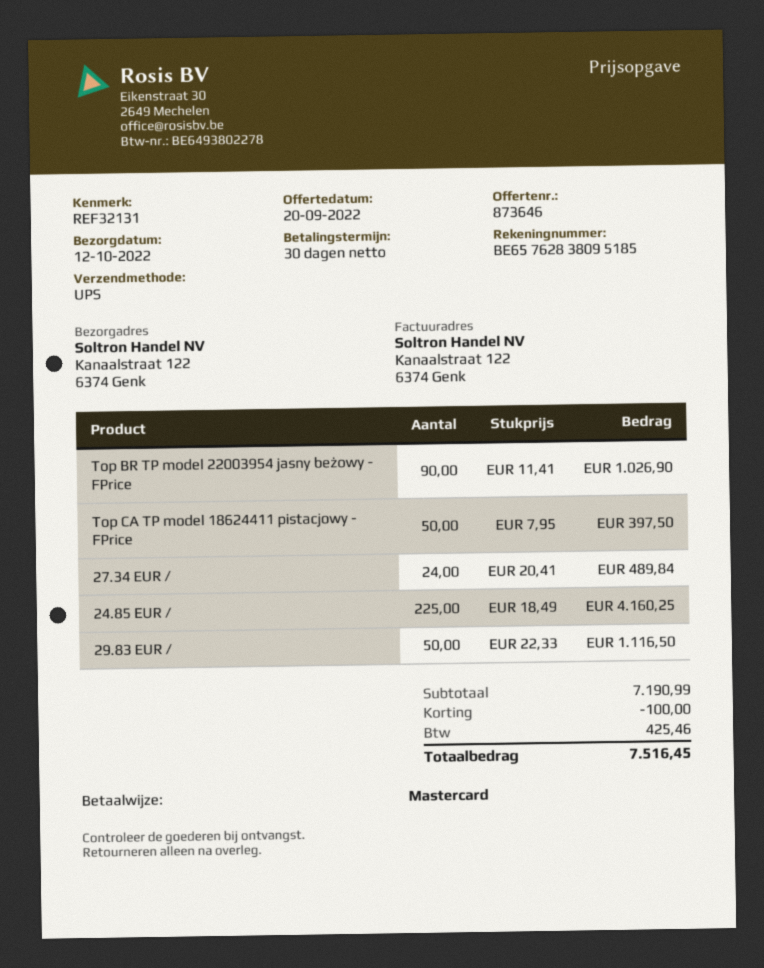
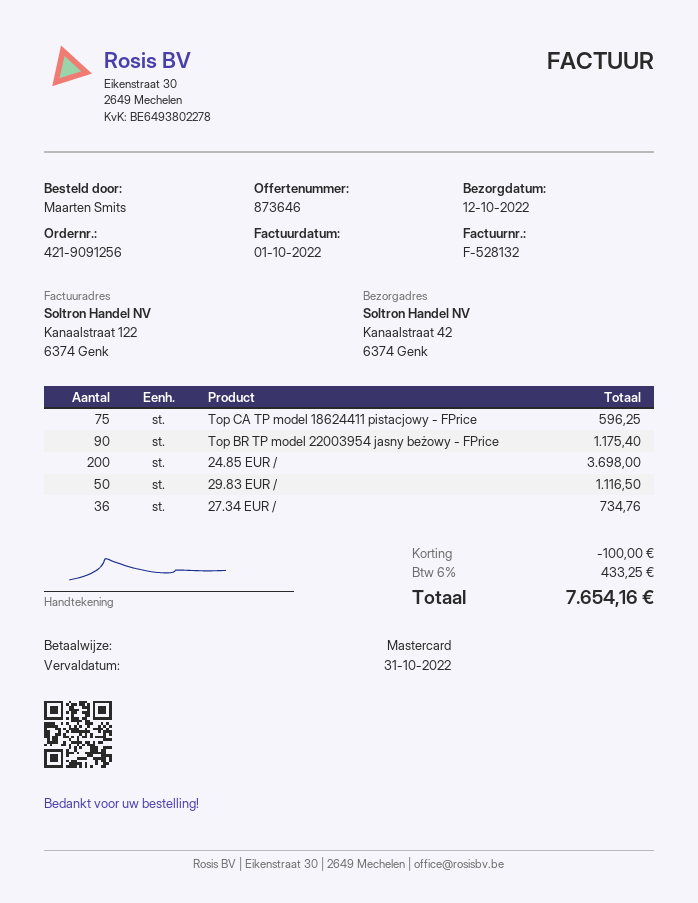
ship to: Kanaalstraat 122, 6374 Genk -> Kanaalstraat 42, 6374 Genk
Top BR TP model 22003954 jasny beżowy - FPrice: 90 for 1026.90 -> 90 for 1175.40
Top CA TP model 18624411 pistacjowy - FPrice: 50 for 397.50 -> 75 for 596.25
27.34 EUR /: 24 for 489.84 -> 36 for 734.76
24.85 EUR /: 225 for 4160.25 -> 200 for 3698.00
tax: 425.46 -> 433.25
total: 7516.45 -> 7654.16

